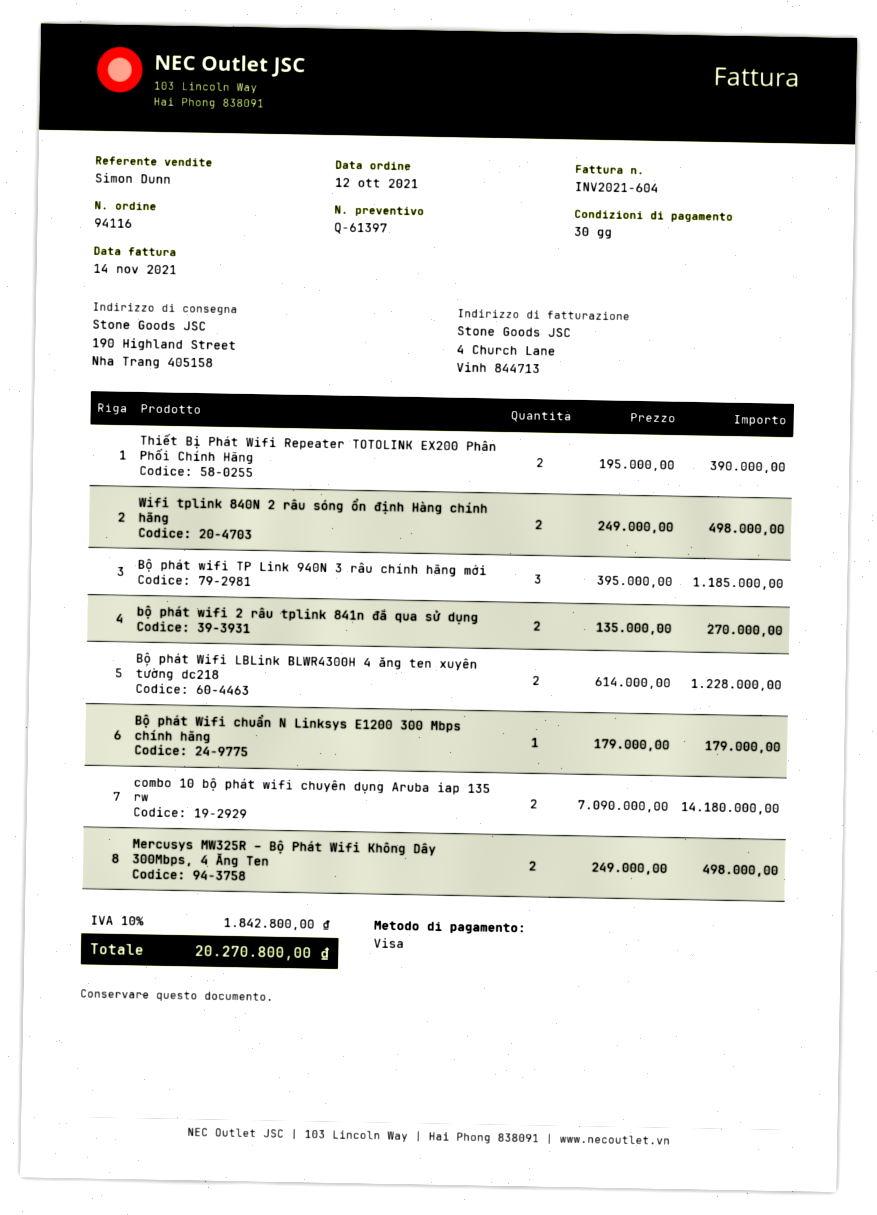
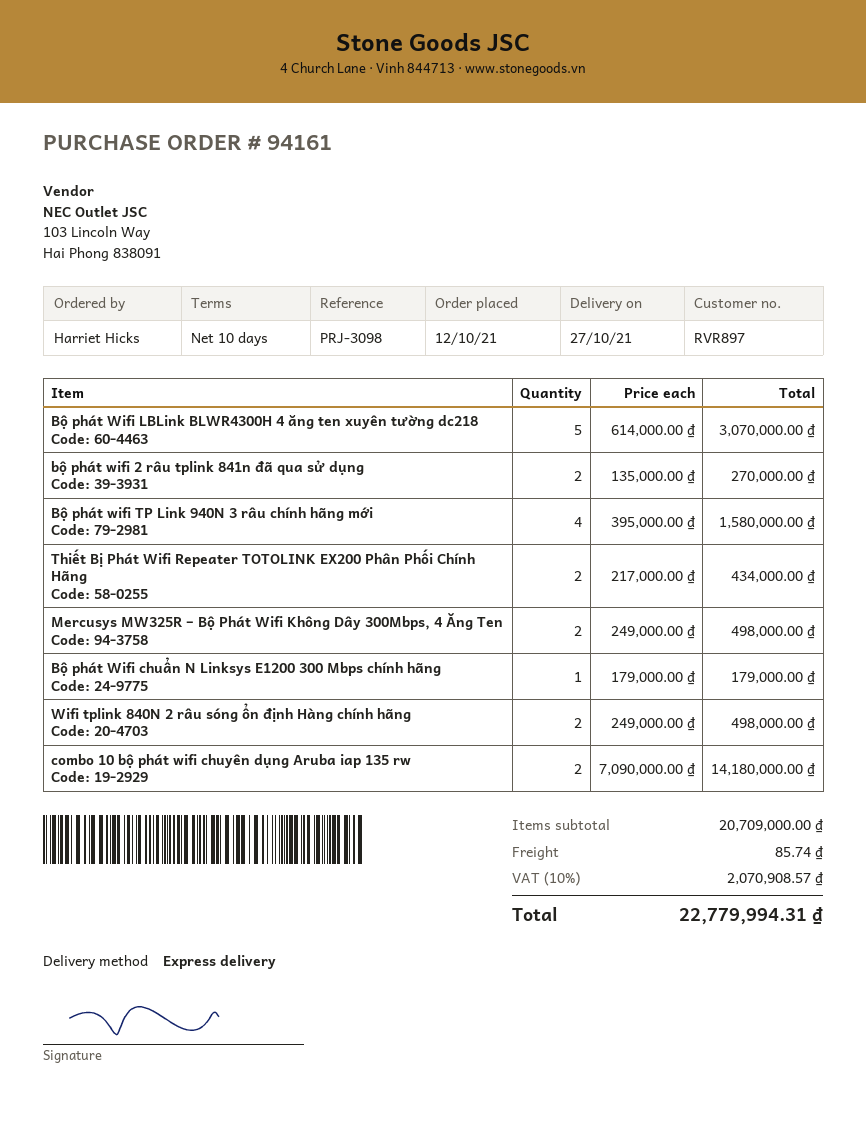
order number: 94116 -> 94161
payment terms: 30 days -> 10 days
Thiết Bị Phát Wifi Repeater TOTOLINK EX200 Phân Phối Chính Hãng: 2 x 195000.00 = 390000.00 -> 2 x 217000.00 = 434000.00
Bộ phát wifi TP Link 940N 3 râu chính hãng mới: 3 x 395000.00 = 1185000.00 -> 4 x 395000.00 = 1580000.00
Bộ phát Wifi LBLink BLWR4300H 4 ăng ten xuyên tường dc218: 2 x 614000.00 = 1228000.00 -> 5 x 614000.00 = 3070000.00
shipping: none -> 85.74
tax: 10% = 1842800.00 -> 10% = 2070908.57
total: 20270800.00 -> 22779994.31

